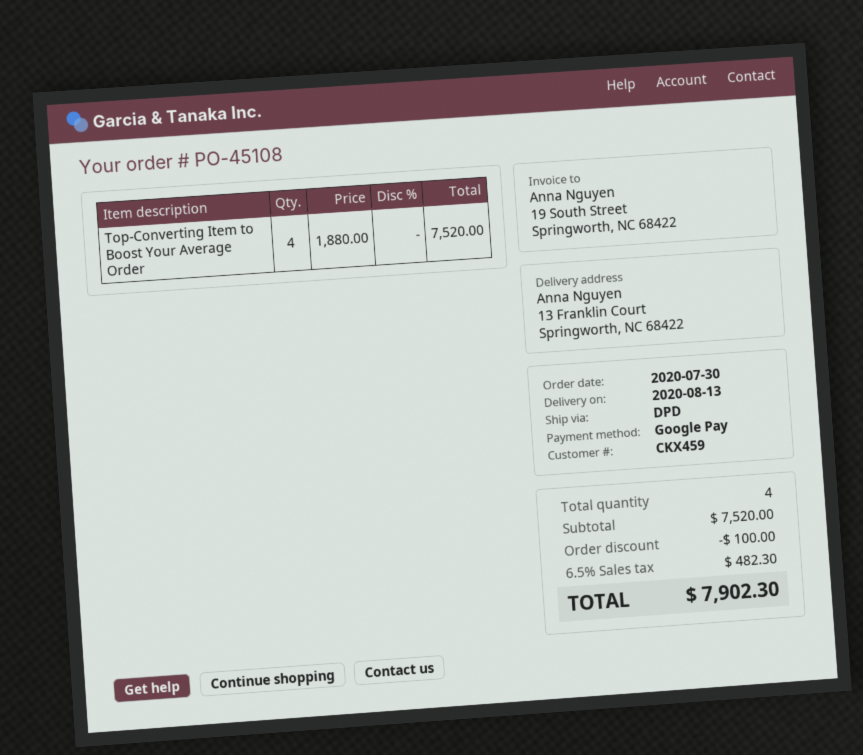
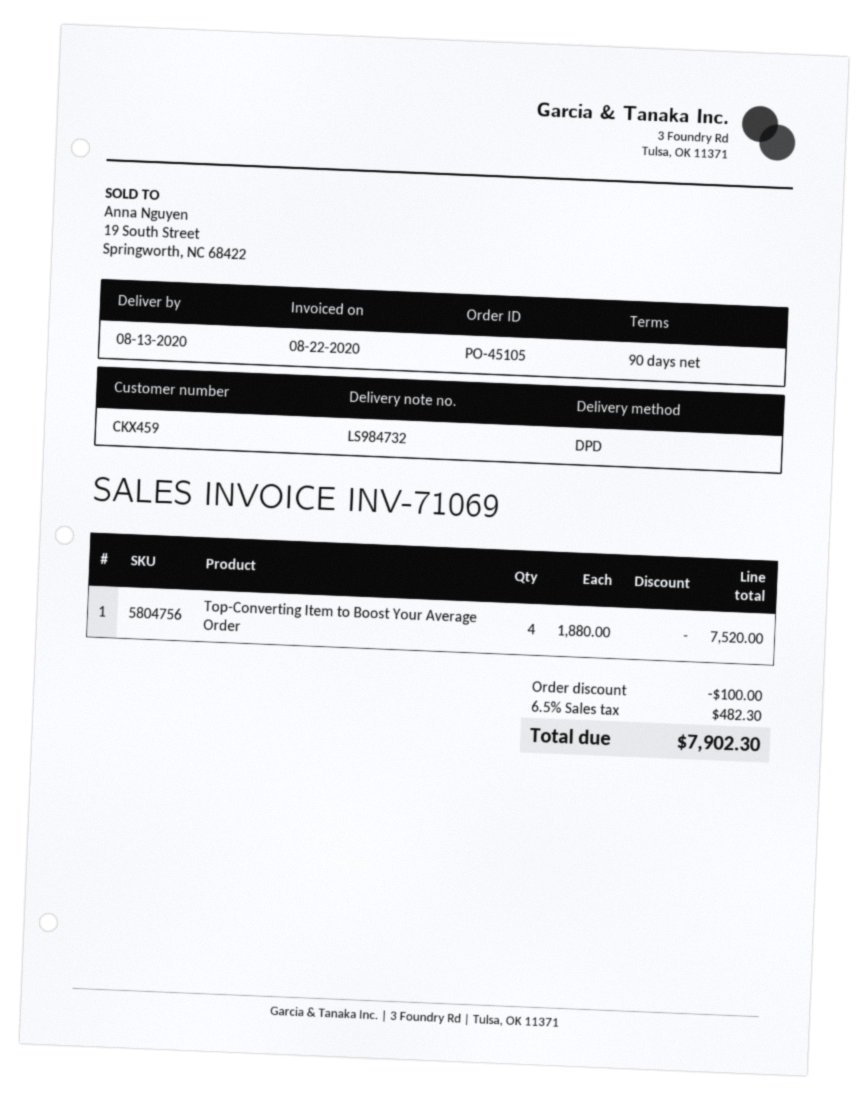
order number: PO-45108 -> PO-45105

